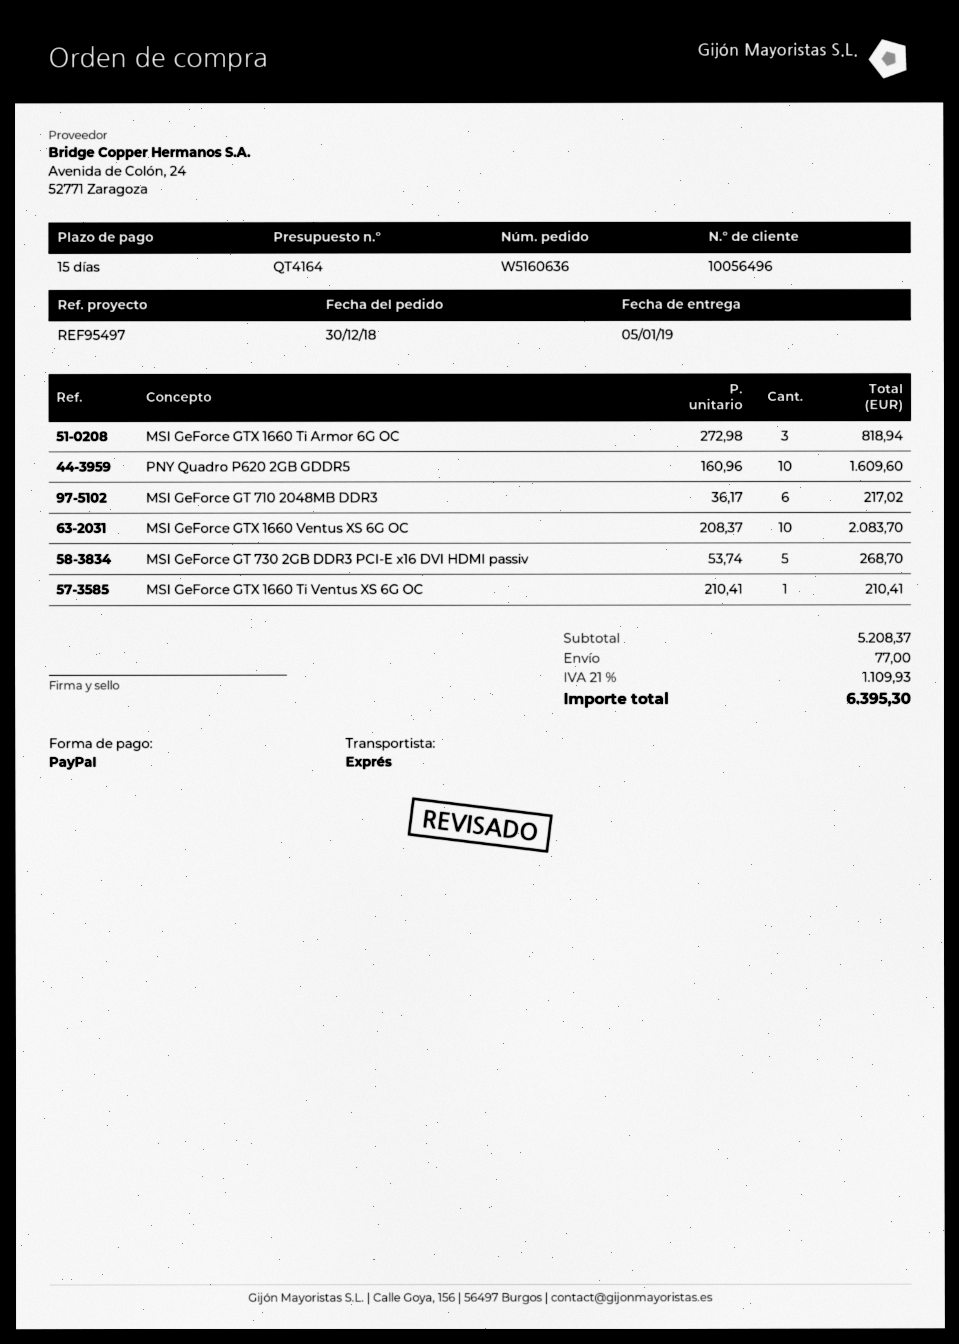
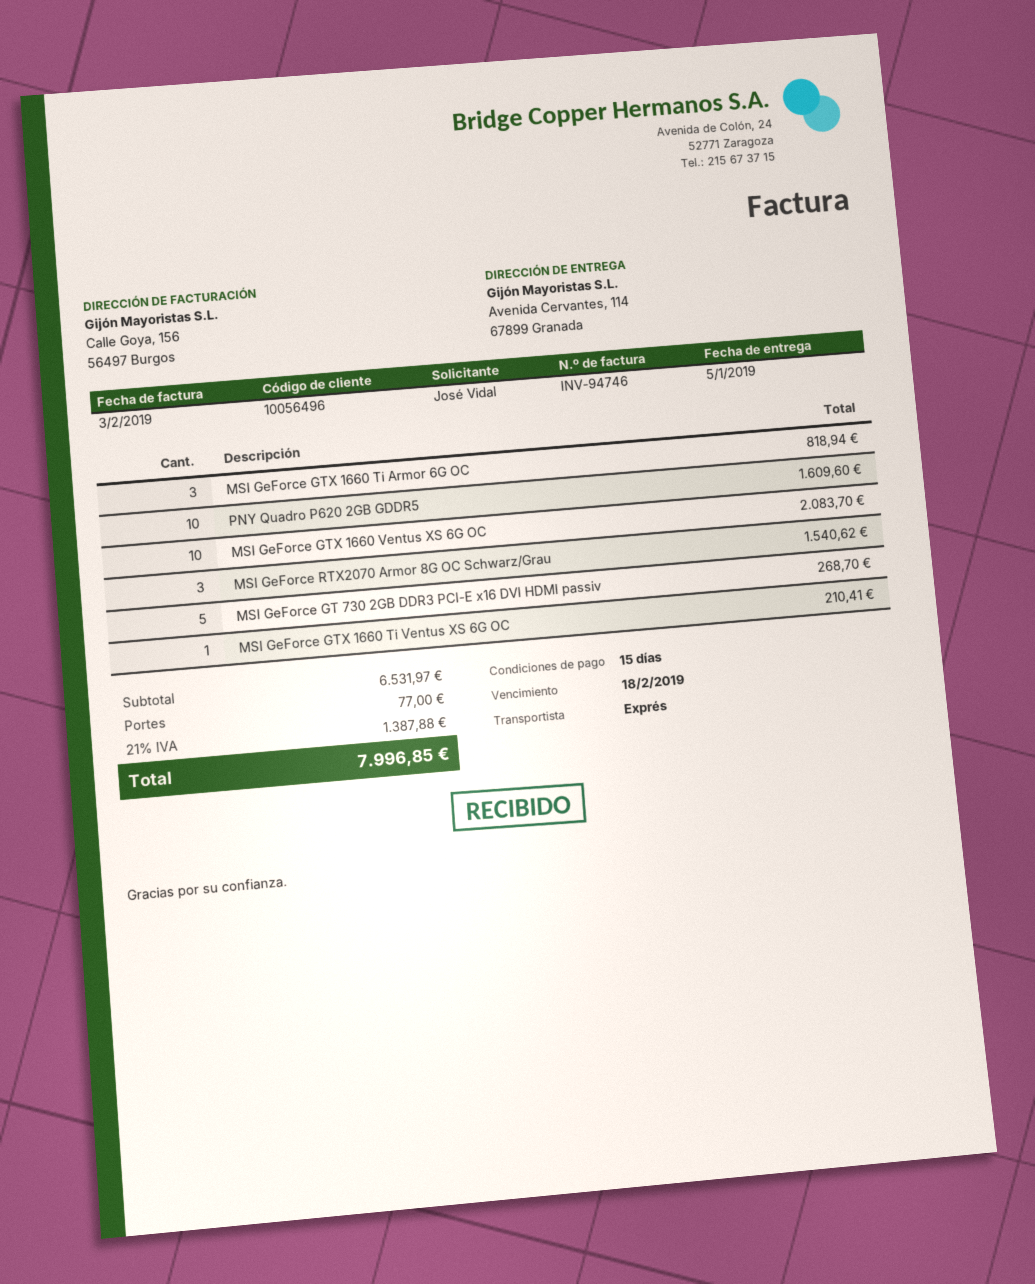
MSI GeForce GT 710 2048MB DDR3: 6 for 217.02 -> none
MSI GeForce RTX2070 Armor 8G OC Schwarz/Grau: none -> 3 for 1540.62
subtotal: 5208.37 -> 6531.97
tax: 21% = 1109.93 -> 21% = 1387.88
total: 6395.30 -> 7996.85

